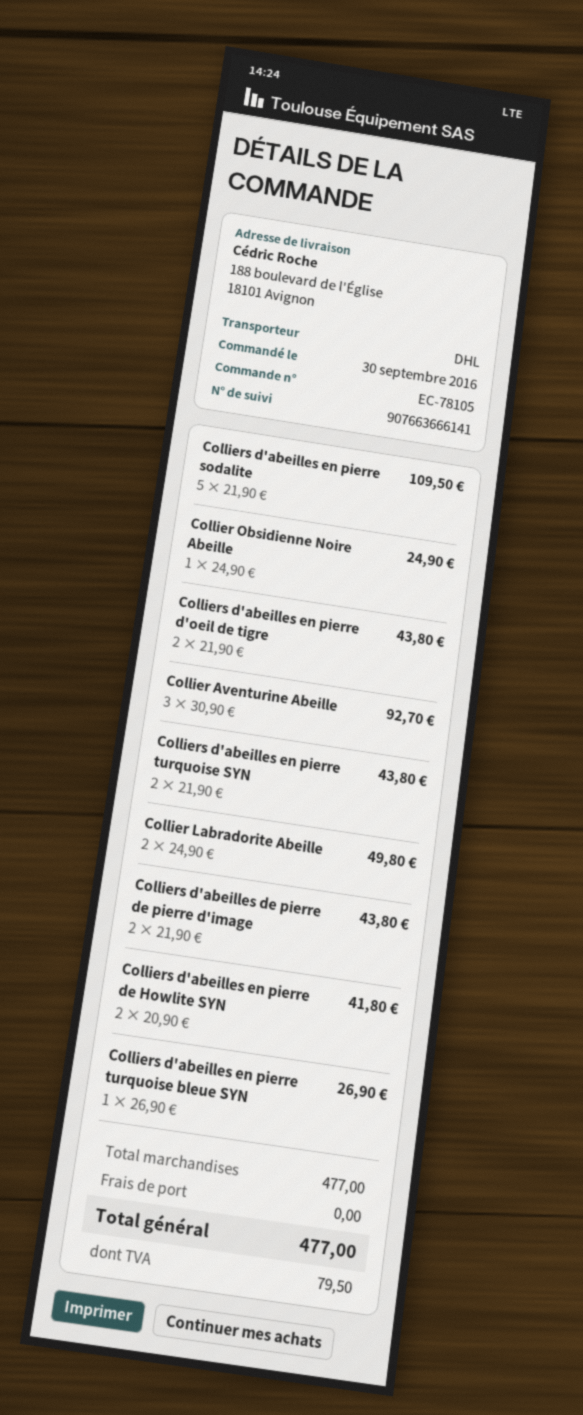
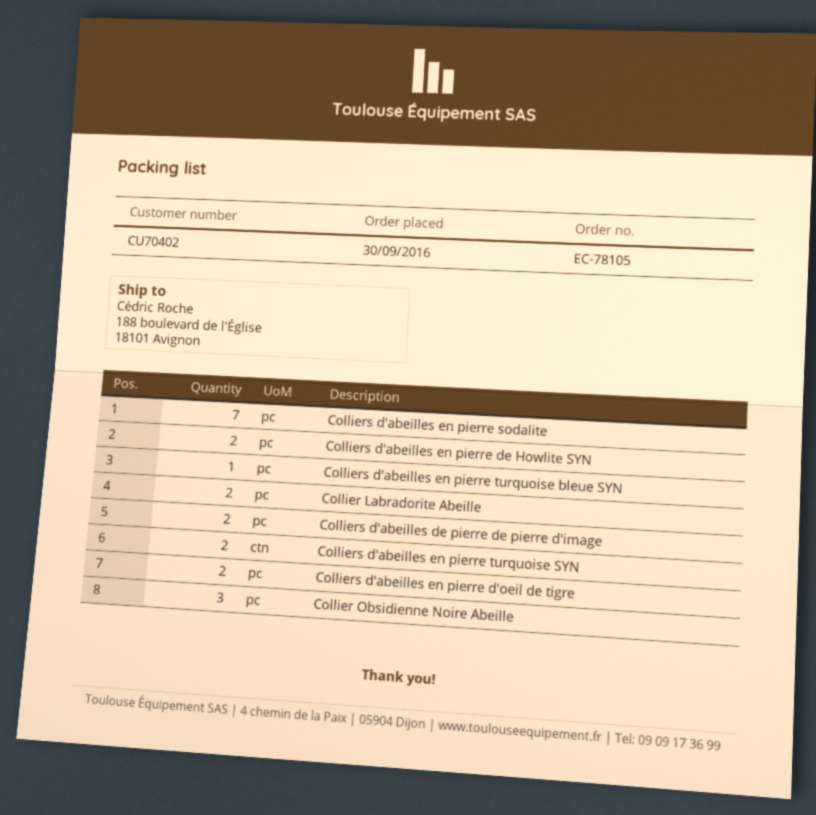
Colliers d'abeilles en pierre sodalite: 5 -> 7
Collier Obsidienne Noire Abeille: 1 -> 3
Collier Aventurine Abeille: 3 -> none

